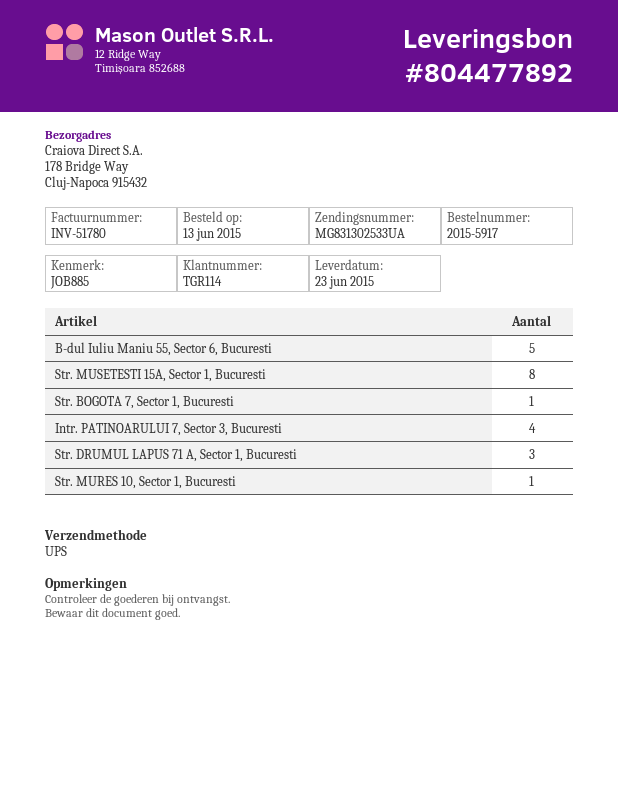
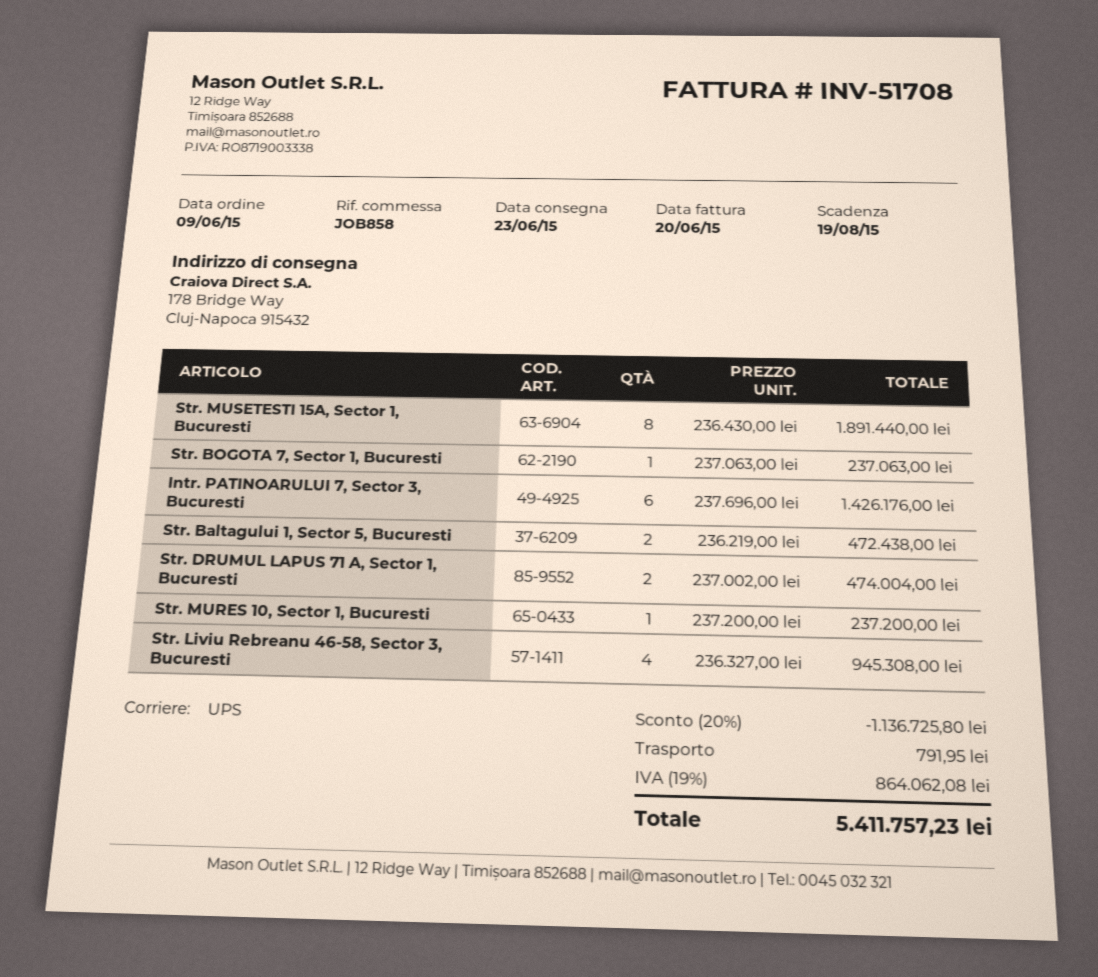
order date: 2015-06-13 -> 2015-06-09
invoice number: INV-51780 -> INV-51708
reference: JOB885 -> JOB858
B-dul Iuliu Maniu 55, Sector 6, Bucuresti: 5 -> none
Intr. PATINOARULUI 7, Sector 3, Bucuresti: 4 -> 6
Str. DRUMUL LAPUS 71 A, Sector 1, Bucuresti: 3 -> 2
Str. Baltagului 1, Sector 5, Bucuresti: none -> 2
Str. Liviu Rebreanu 46-58, Sector 3, Bucuresti: none -> 4

